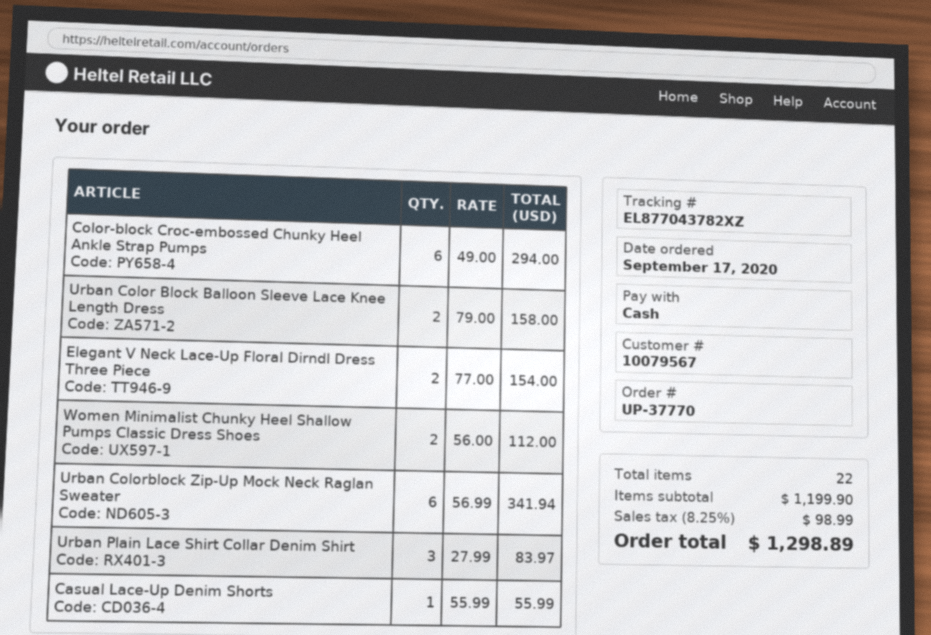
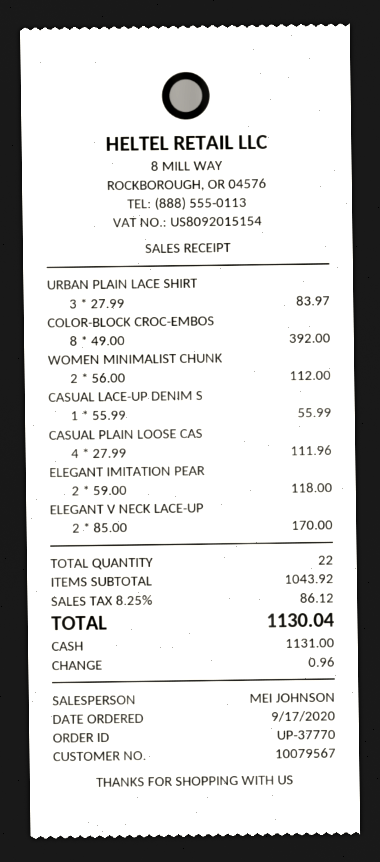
Color-block Croc-embossed Chunky Heel Ankle Strap Pumps: 6 x 49.00 = 294.00 -> 8 x 49.00 = 392.00
Urban Color Block Balloon Sleeve Lace Knee Length Dress: 2 x 79.00 = 158.00 -> none
Elegant V Neck Lace-Up Floral Dirndl Dress Three Piece: 2 x 77.00 = 154.00 -> 2 x 85.00 = 170.00
Urban Colorblock Zip-Up Mock Neck Raglan Sweater: 6 x 56.99 = 341.94 -> none
CASUAL PLAIN LOOSE CAS: none -> 4 x 27.99 = 111.96
ELEGANT IMITATION PEAR: none -> 2 x 59.00 = 118.00
subtotal: 1199.90 -> 1043.92
tax: 8.25% = 98.99 -> 8.25% = 86.12
total: 1298.89 -> 1130.04

